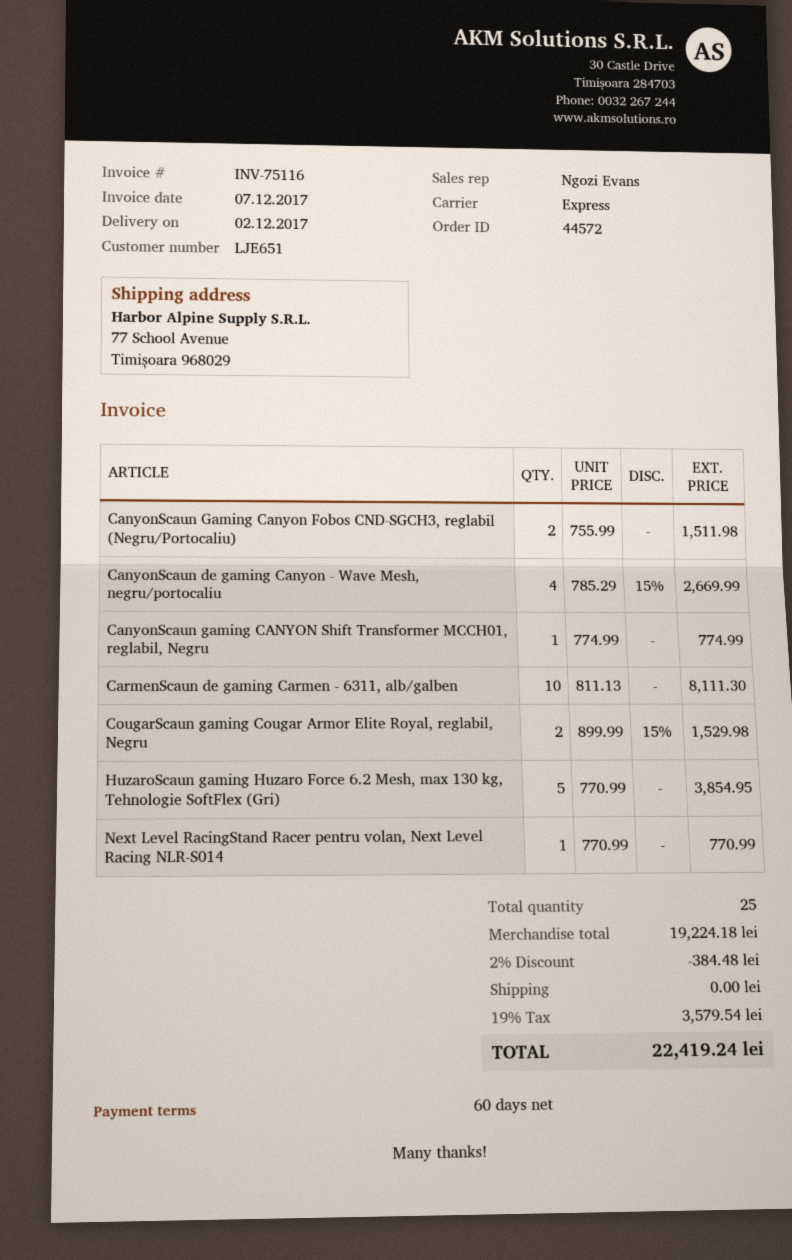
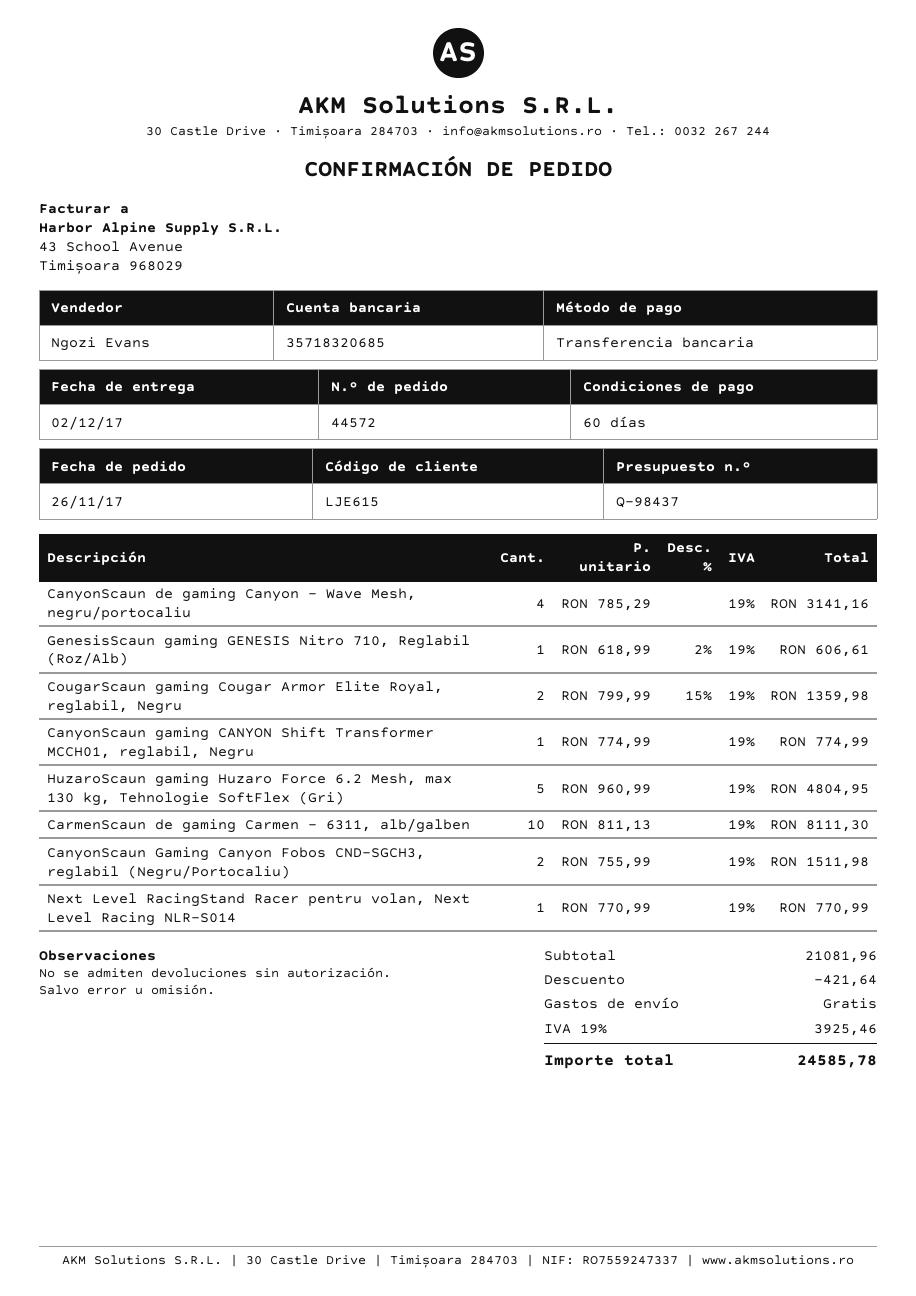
customer number: LJE651 -> LJE615
CanyonScaun de gaming Canyon - Wave Mesh, negru/portocaliu: 4 x 785.29 - 15% = 2669.99 -> 4 x 785.29 = 3141.16
CougarScaun gaming Cougar Armor Elite Royal, reglabil, Negru: 2 x 899.99 - 15% = 1529.98 -> 2 x 799.99 - 15% = 1359.98
HuzaroScaun gaming Huzaro Force 6.2 Mesh, max 130 kg, Tehnologie SoftFlex (Gri): 5 x 770.99 = 3854.95 -> 5 x 960.99 = 4804.95
GenesisScaun gaming GENESIS Nitro 710, Reglabil (Roz/Alb): none -> 1 x 618.99 - 2% = 606.61
subtotal: 19224.18 -> 21081.96
discount: 384.48 -> 421.64
tax: 19% = 3579.54 -> 19% = 3925.46
total: 22419.24 -> 24585.78

